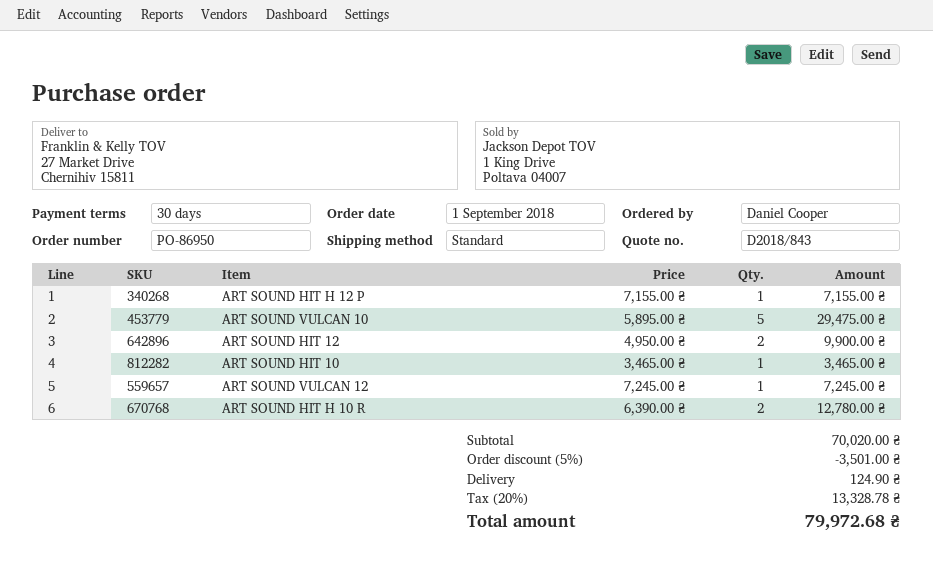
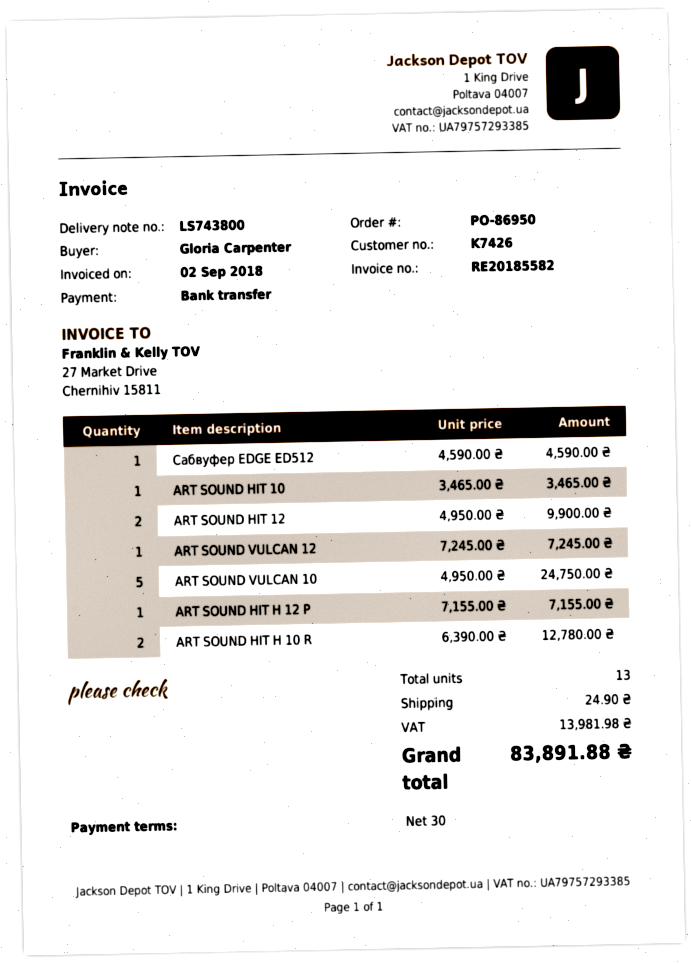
ordered by: Daniel Cooper -> Gloria Carpenter
ART SOUND VULCAN 10: 5 x 5895.00 = 29475.00 -> 5 x 4950.00 = 24750.00
Сабвуфер EDGE ED512: none -> 1 x 4590.00 = 4590.00
discount: 5% = 3501.00 -> none
shipping: 124.90 -> 24.90
tax: 13328.78 -> 13981.98
total: 79972.68 -> 83891.88

